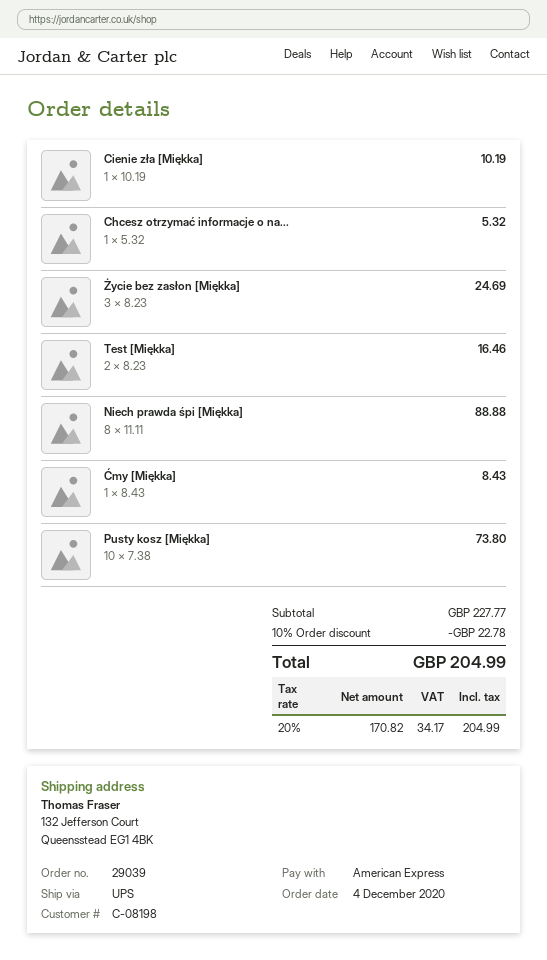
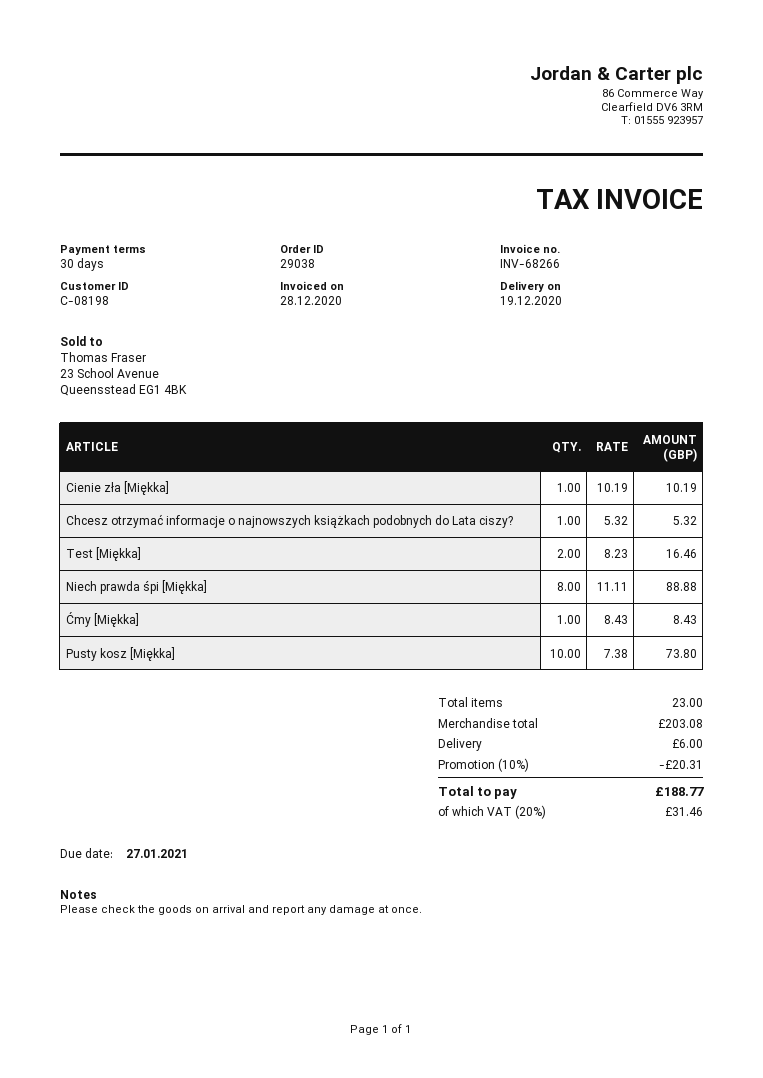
order number: 29039 -> 29038
Życie bez zasłon [Miękka]: 3 x 8.23 = 24.69 -> none
subtotal: 227.77 -> 203.08
discount: 10% = 22.78 -> 10% = 20.31
shipping: none -> 6.00
tax: 20% = 34.17 -> 20% = 31.46
total: 204.99 -> 188.77

